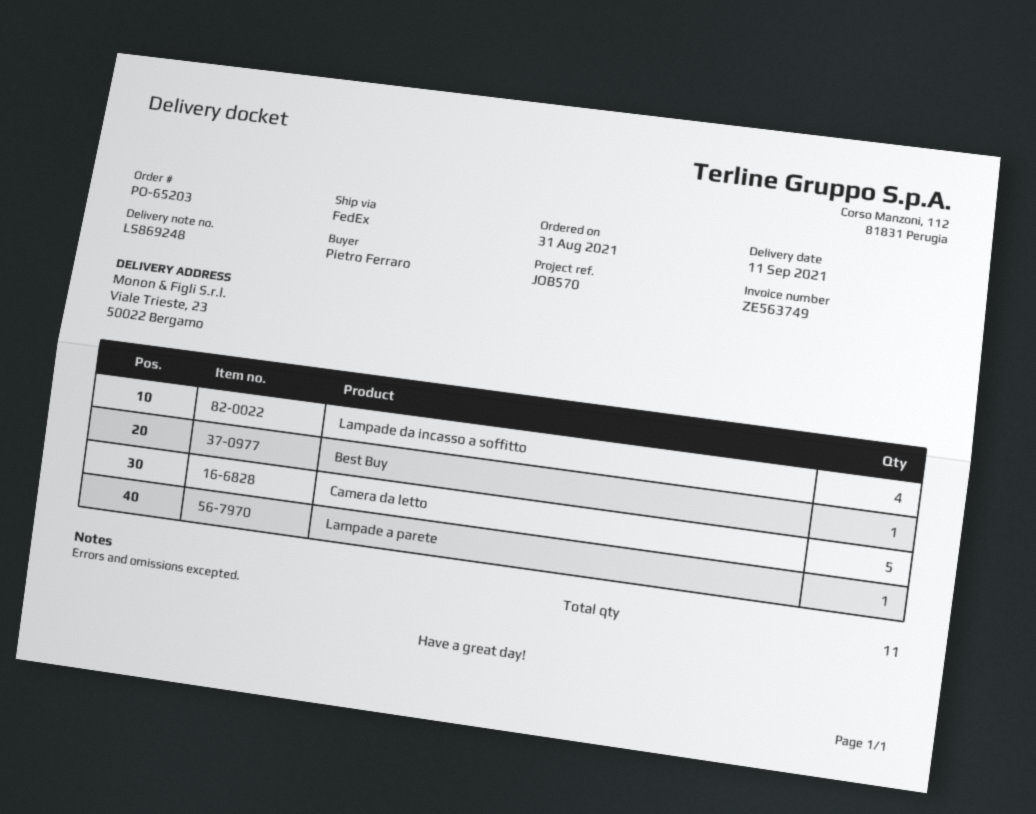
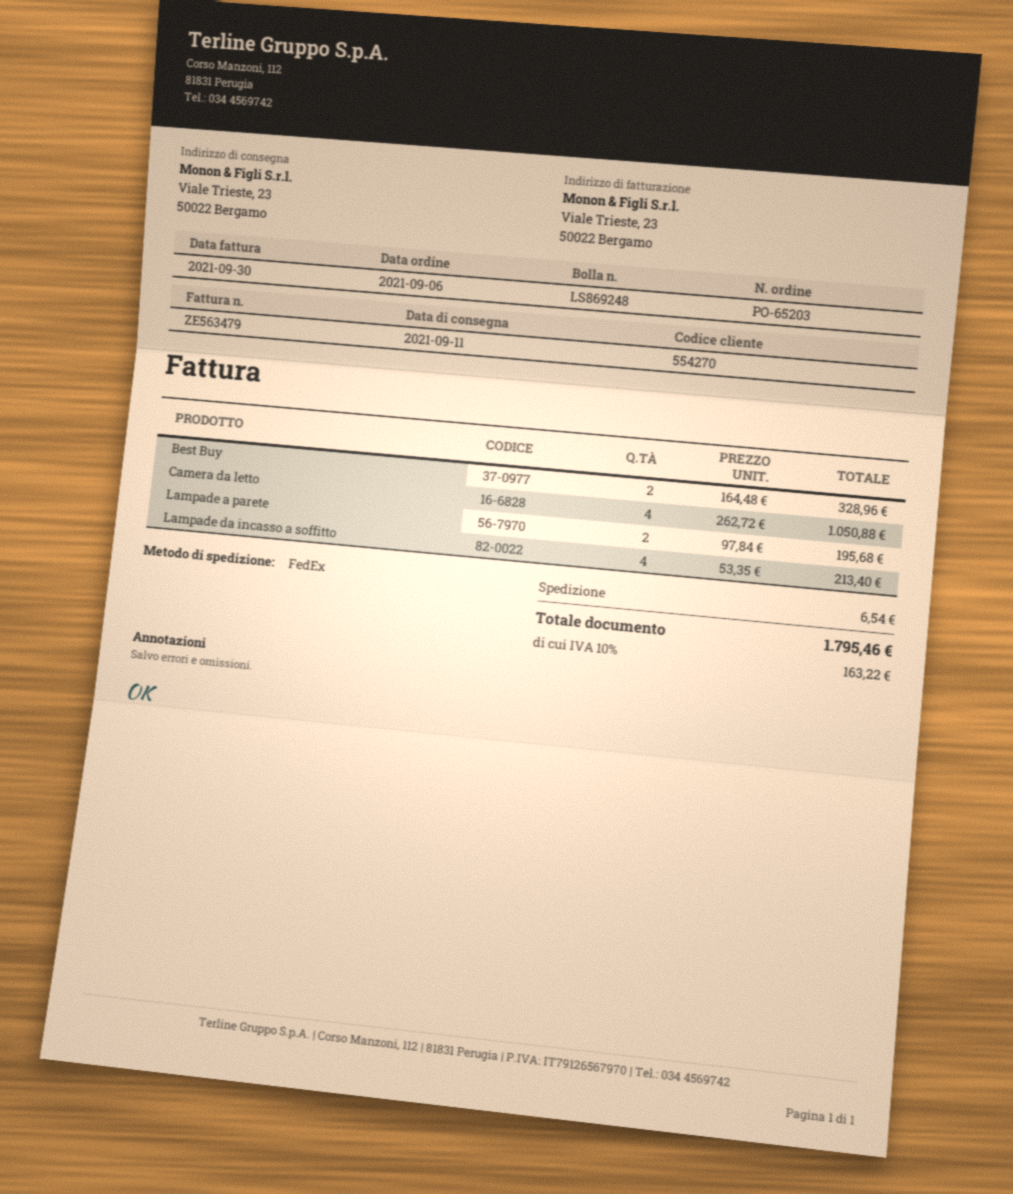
order date: 2021-08-31 -> 2021-09-06
invoice number: ZE563749 -> ZE563479
Best Buy: 1 -> 2
Camera da letto: 5 -> 4
Lampade a parete: 1 -> 2

